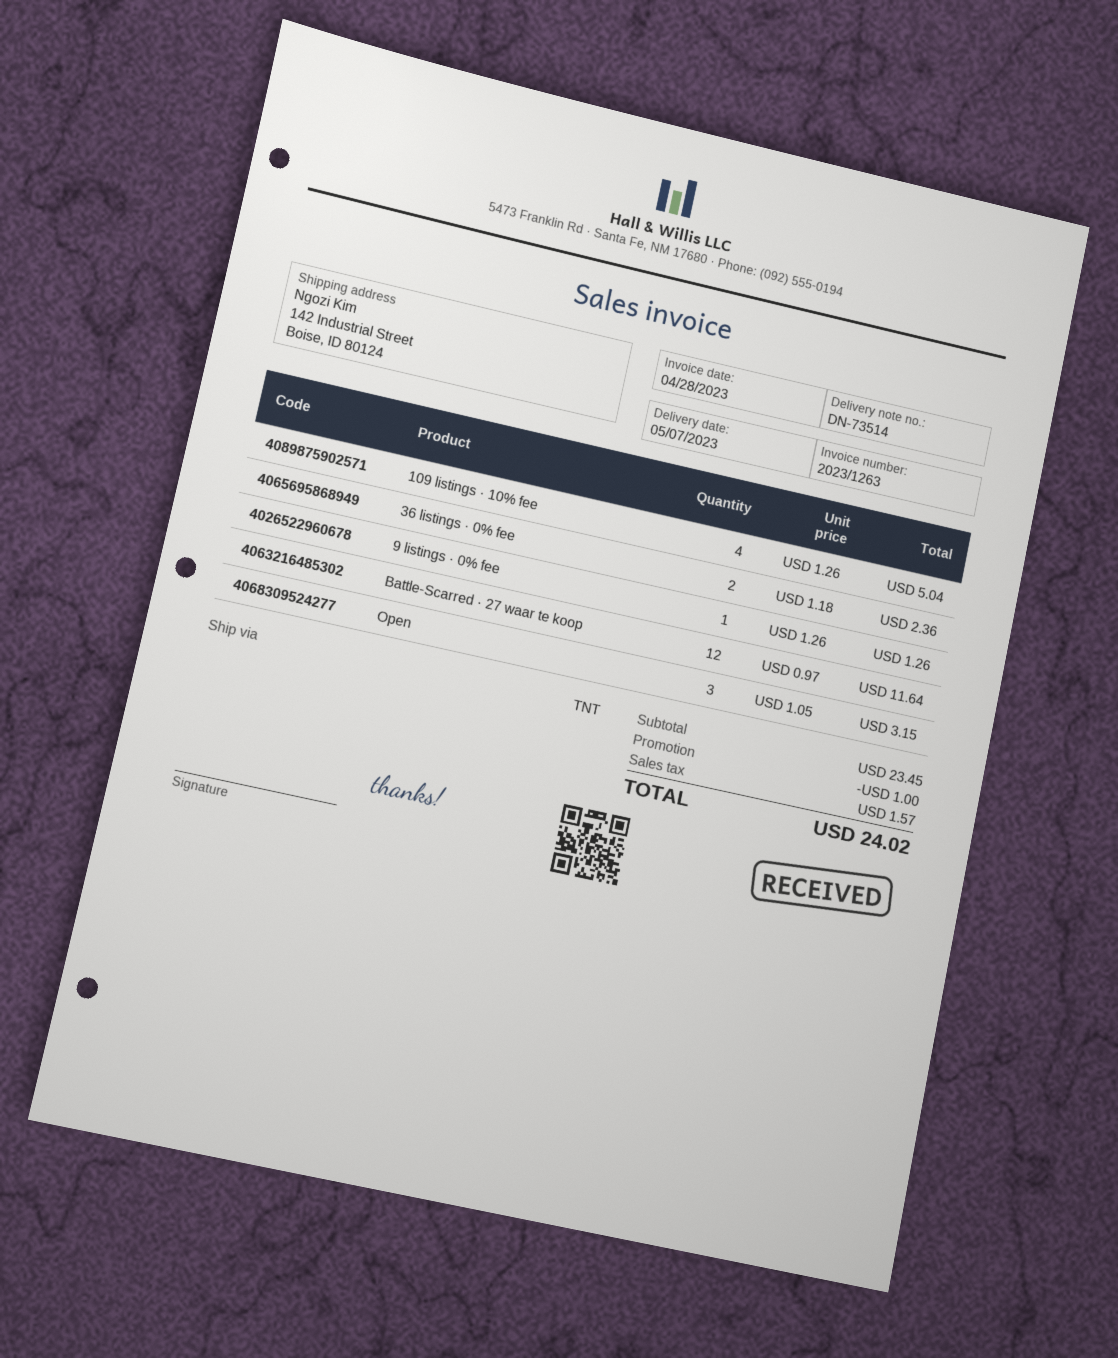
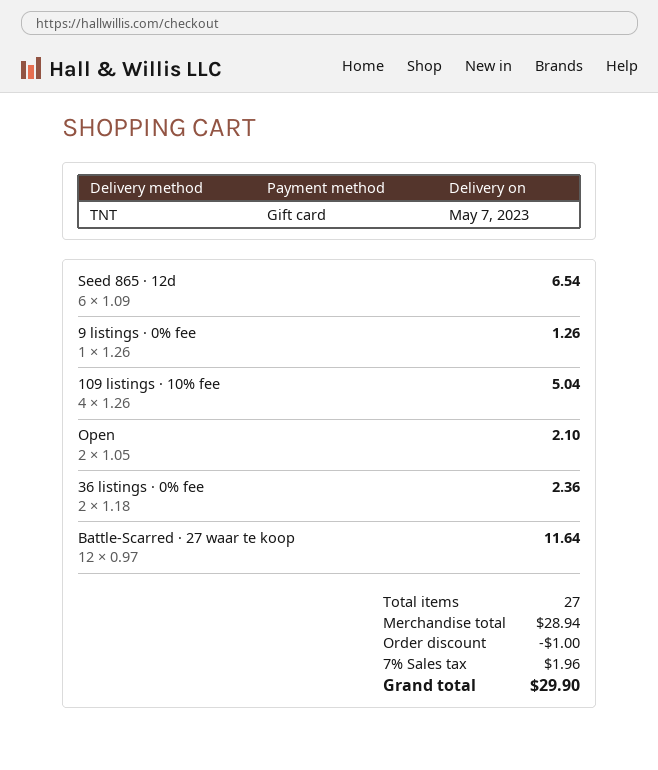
Open: 3 x 1.05 = 3.15 -> 2 x 1.05 = 2.10
Seed 865 · 12d: none -> 6 x 1.09 = 6.54
subtotal: 23.45 -> 28.94
tax: 1.57 -> 1.96
total: 24.02 -> 29.90

